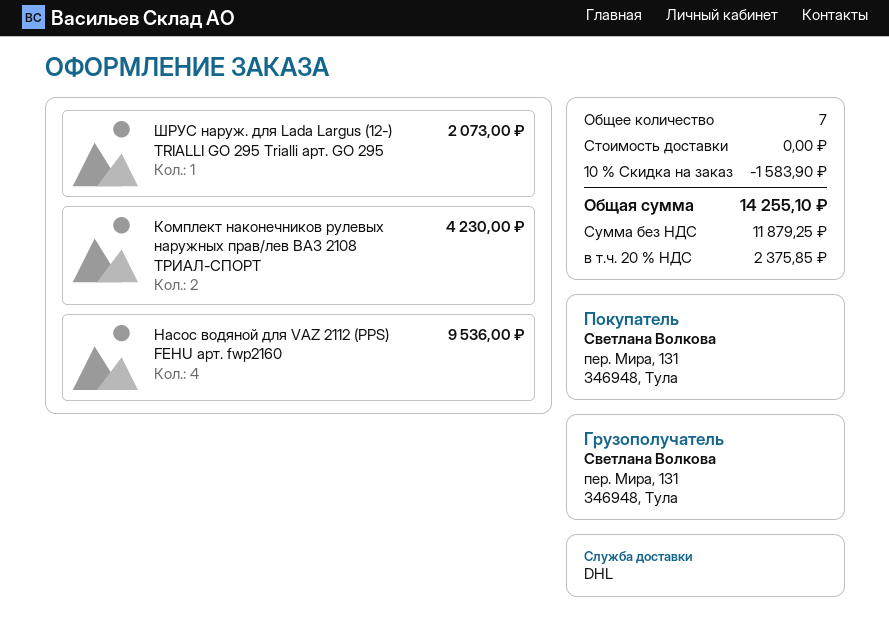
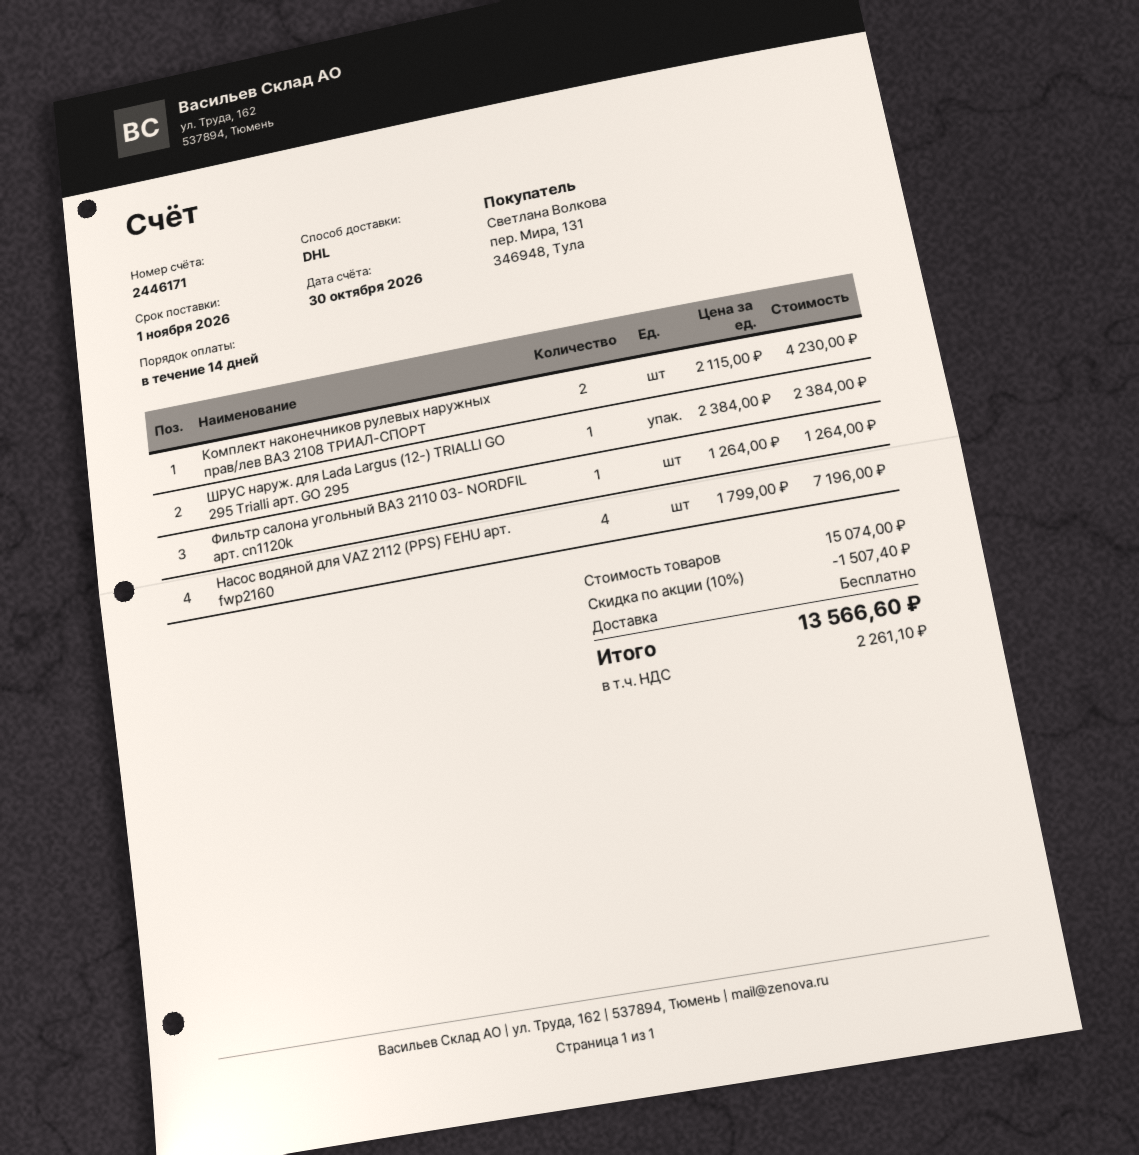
ШРУС наруж. для Lada Largus (12-) TRIALLI GO 295 Trialli арт. GO 295: 1 for 2073.00 -> 1 for 2384.00
Насос водяной для VAZ 2112 (PPS) FEHU арт. fwp2160: 4 for 9536.00 -> 4 for 7196.00
Фильтр салона угольный ВАЗ 2110 03- NORDFIL арт. cn1120k: none -> 1 for 1264.00
discount: 10% = 1583.90 -> 10% = 1507.40
tax: 2375.85 -> 2261.10
total: 14255.10 -> 13566.60

